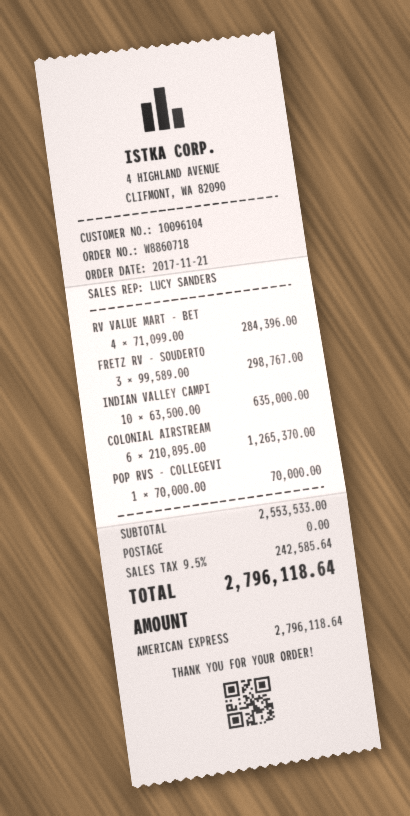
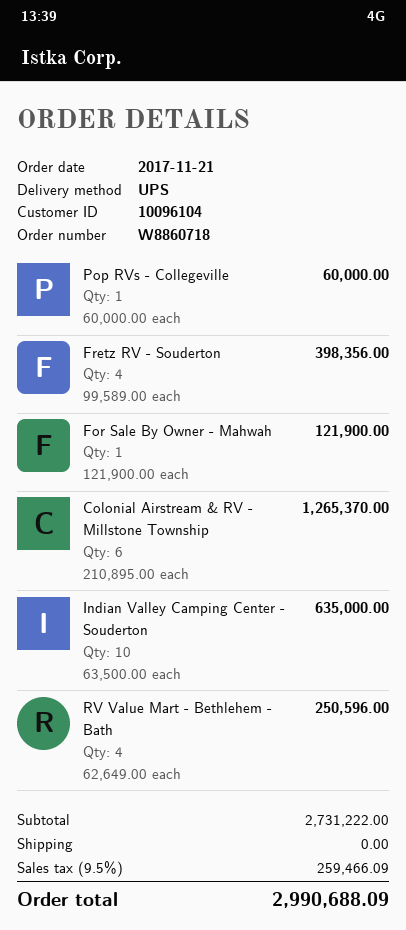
RV VALUE MART - BET: 4 x 71099.00 = 284396.00 -> 4 x 62649.00 = 250596.00
FRETZ RV - SOUDERTO: 3 x 99589.00 = 298767.00 -> 4 x 99589.00 = 398356.00
POP RVS - COLLEGEVI: 1 x 70000.00 = 70000.00 -> 1 x 60000.00 = 60000.00
For Sale By Owner - Mahwah: none -> 1 x 121900.00 = 121900.00
subtotal: 2553533.00 -> 2731222.00
tax: 9.5% = 242585.64 -> 9.5% = 259466.09
total: 2796118.64 -> 2990688.09

